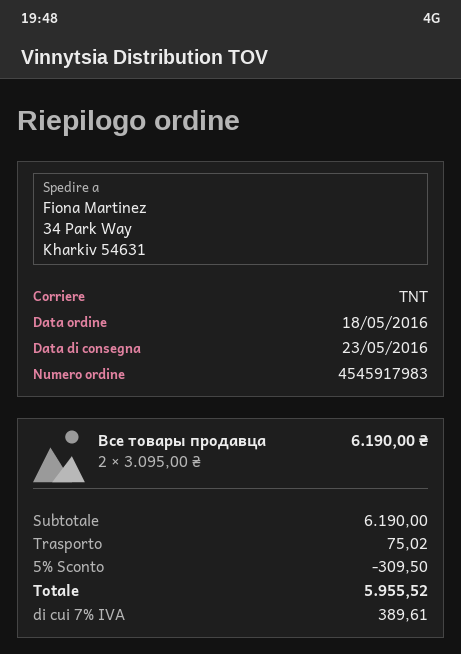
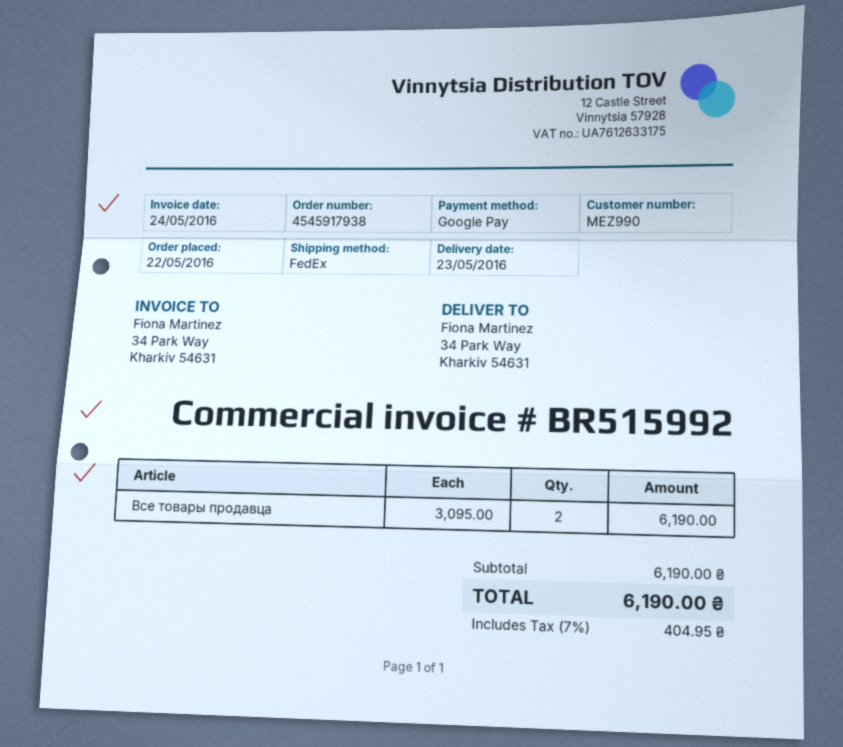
order number: 4545917983 -> 4545917938
order date: 2016-05-18 -> 2016-05-22
shipping method: TNT -> FedEx
discount: 5% = 309.50 -> none
shipping: 75.02 -> none
tax: 7% = 389.61 -> 7% = 404.95
total: 5955.52 -> 6190.00

